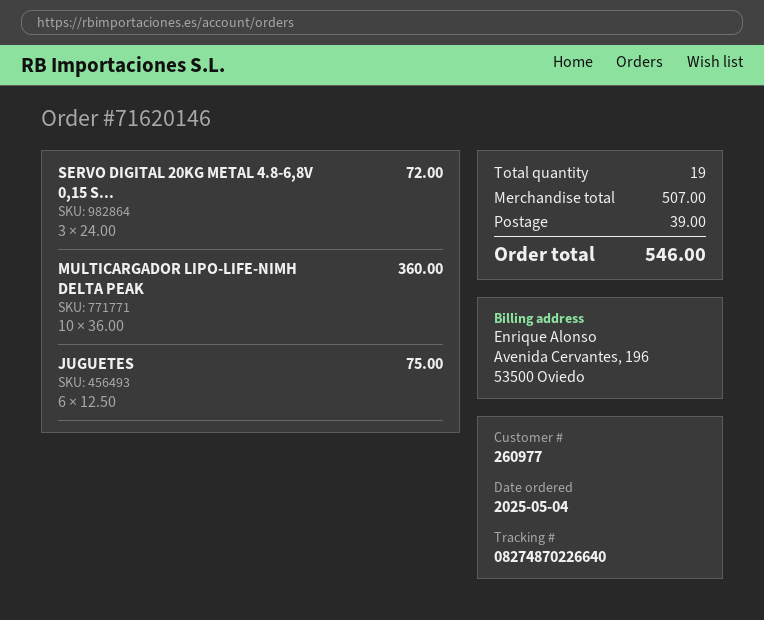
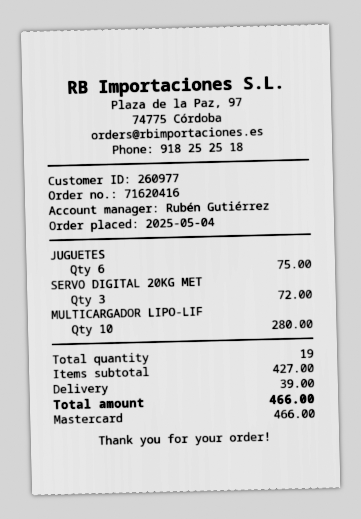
order number: 71620146 -> 71620416
MULTICARGADOR LIPO-LIFE-NIMH DELTA PEAK: 10 for 360.00 -> 10 for 280.00
subtotal: 507.00 -> 427.00
total: 546.00 -> 466.00

